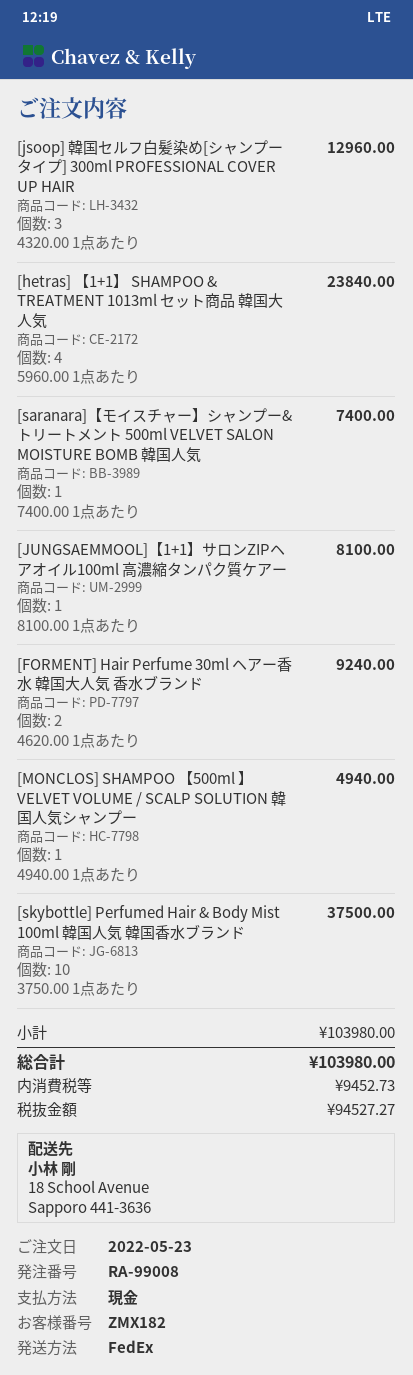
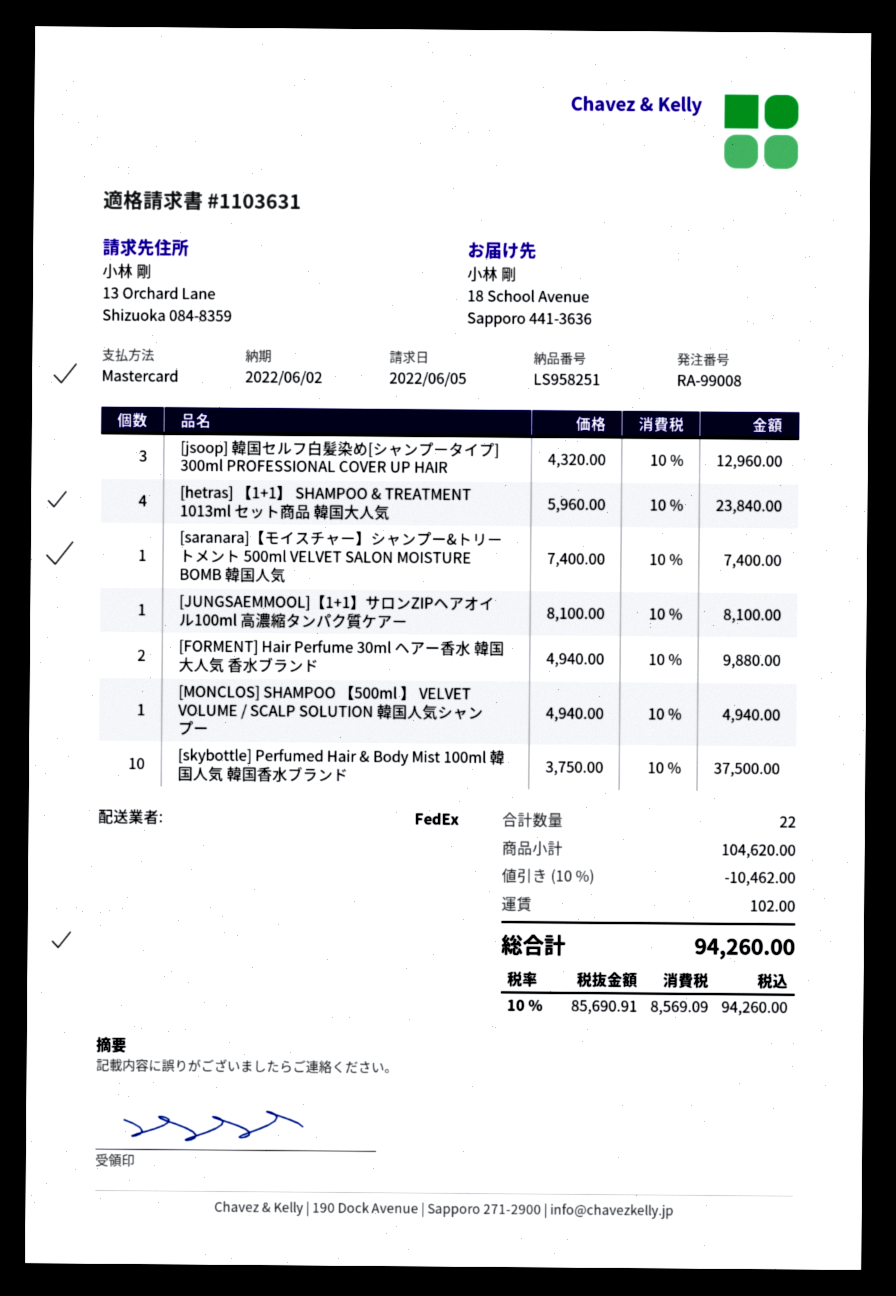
payment method: cash -> Mastercard
[FORMENT] Hair Perfume 30ml ヘアー香水 韓国大人気 香水ブランド: 2 x 4620.00 = 9240.00 -> 2 x 4940.00 = 9880.00
subtotal: 103980.00 -> 104620.00
discount: none -> 10% = 10462.00
shipping: none -> 102.00
net: 94527.27 -> 85690.91
tax: 9452.73 -> 8569.09
total: 103980.00 -> 94260.00

